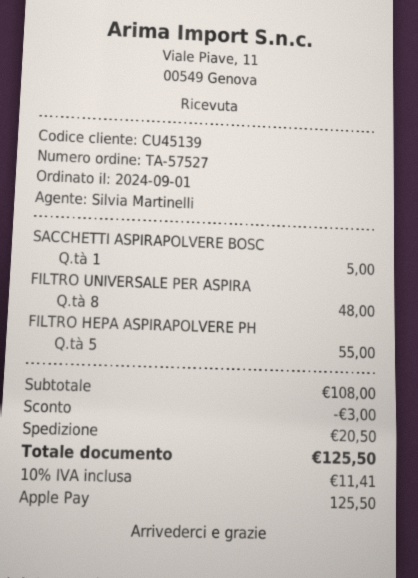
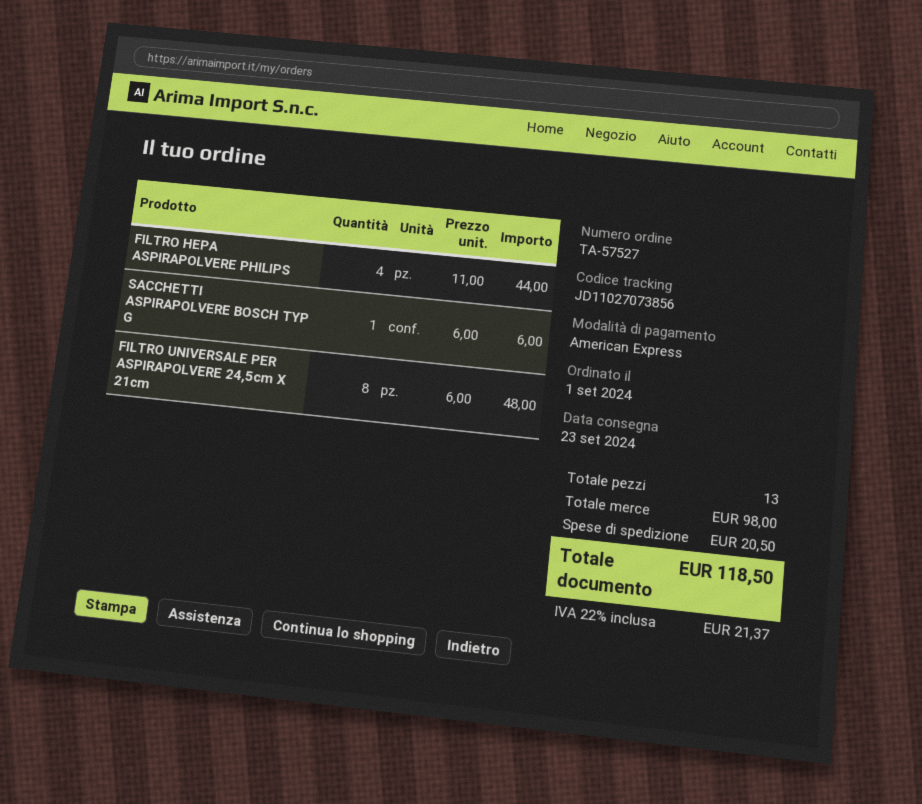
payment method: Apple Pay -> American Express
SACCHETTI ASPIRAPOLVERE BOSC: 1 for 5.00 -> 1 for 6.00
FILTRO HEPA ASPIRAPOLVERE PH: 5 for 55.00 -> 4 for 44.00
subtotal: 108.00 -> 98.00
discount: 3.00 -> none
tax: 10% = 11.41 -> 22% = 21.37
total: 125.50 -> 118.50

